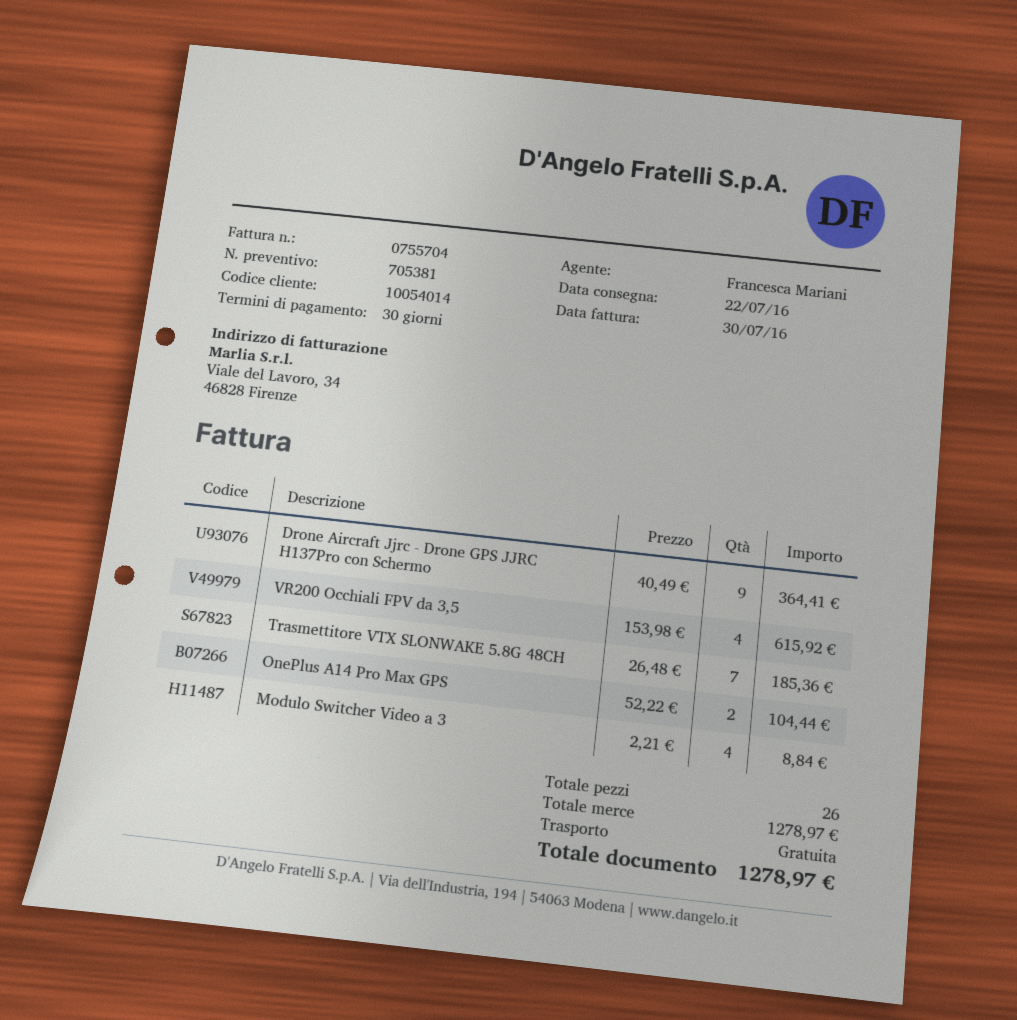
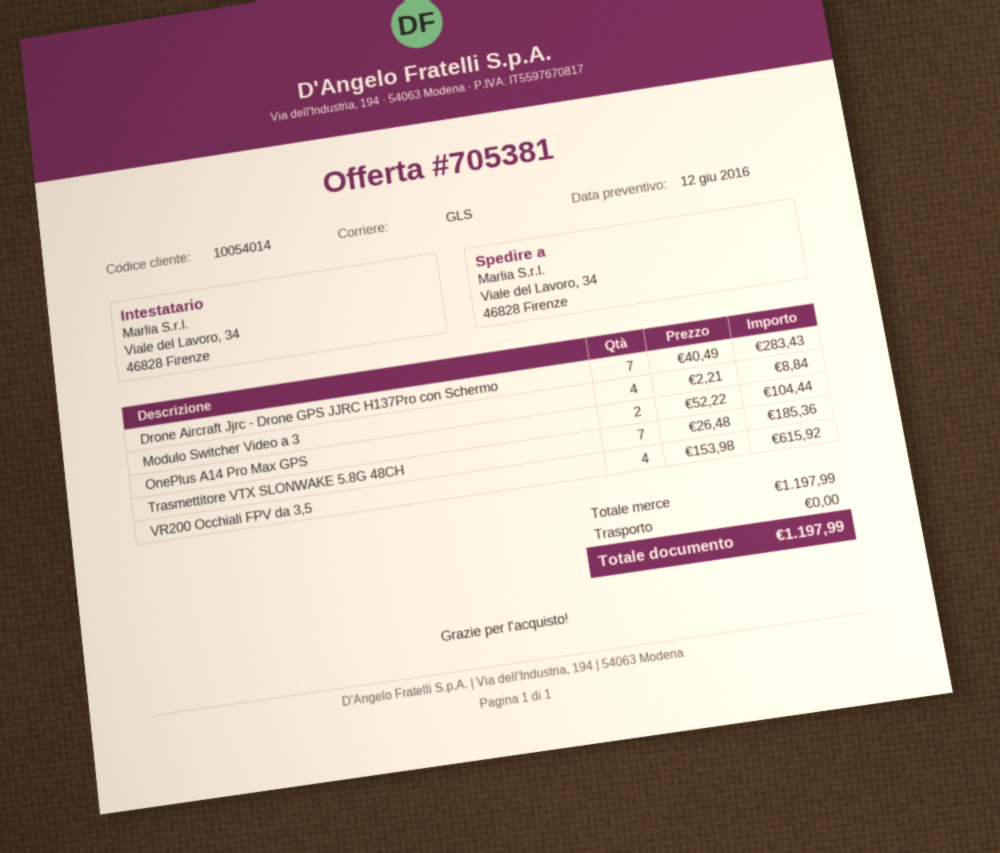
Drone Aircraft Jjrc - Drone GPS JJRC H137Pro con Schermo: 9 x 40.49 = 364.41 -> 7 x 40.49 = 283.43
subtotal: 1278.97 -> 1197.99
total: 1278.97 -> 1197.99

